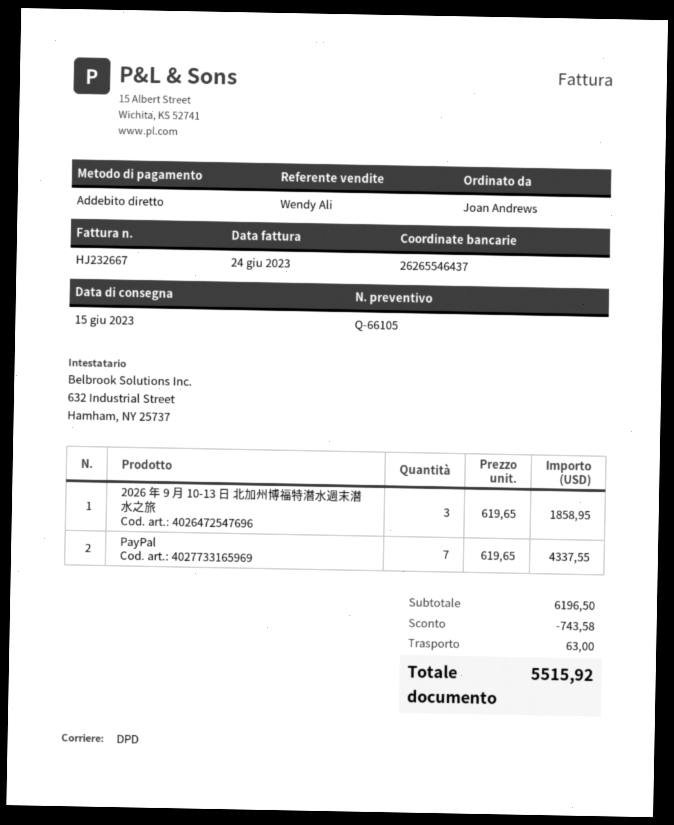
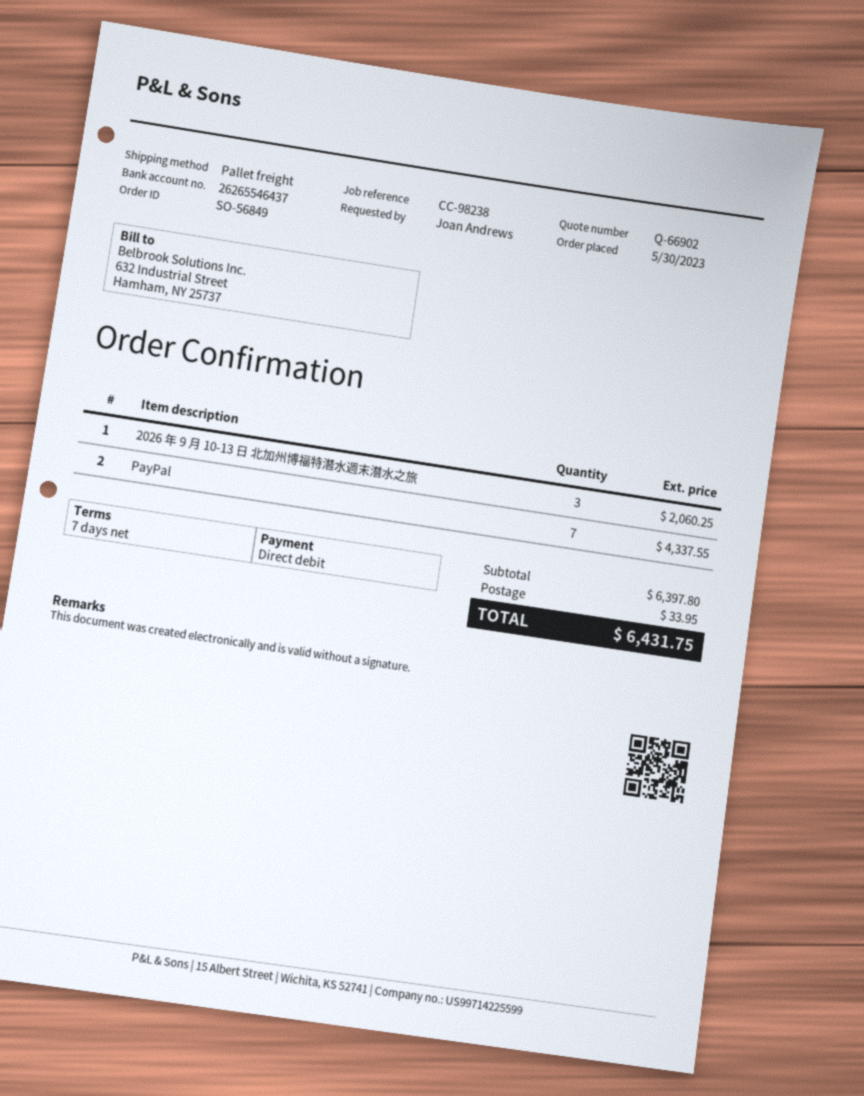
quote number: Q-66105 -> Q-66902
shipping method: DPD -> pallet freight
2026 年 9 月 10-13 日 北加州博福特潛水週末潛水之旅: 3 for 1858.95 -> 3 for 2060.25
subtotal: 6196.50 -> 6397.80
discount: 743.58 -> none
shipping: 63.00 -> 33.95
total: 5515.92 -> 6431.75

